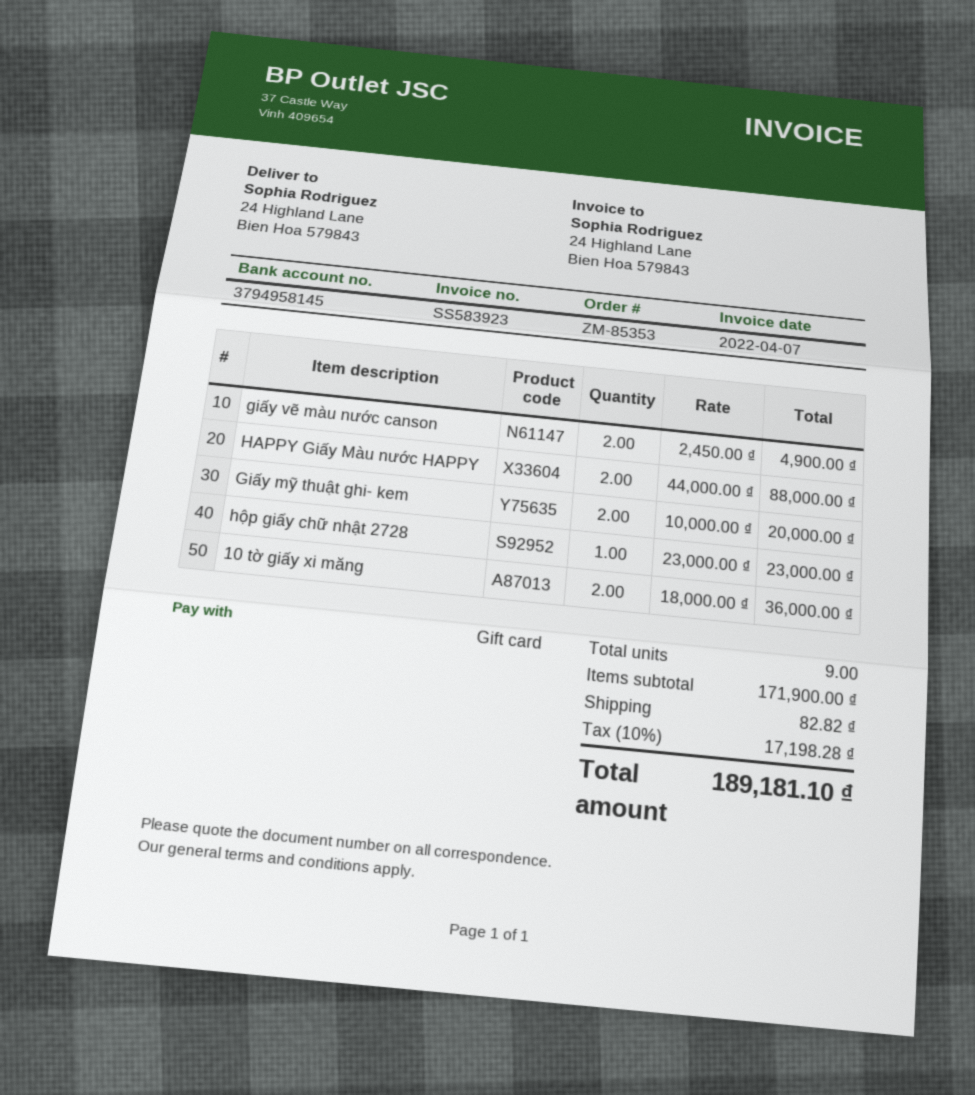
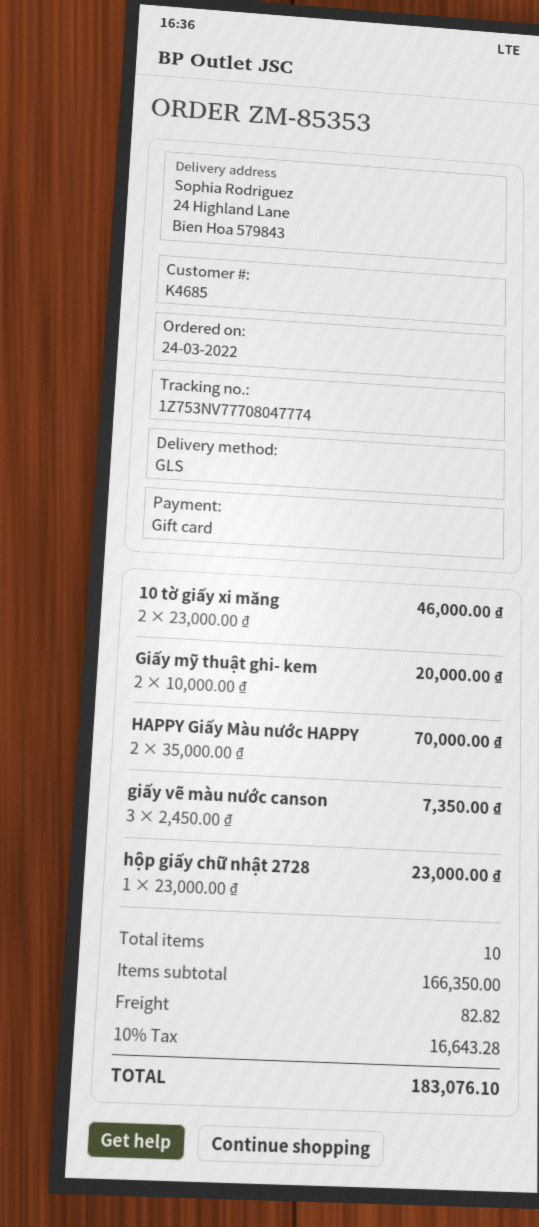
giấy vẽ màu nước canson: 2 x 2450.00 = 4900.00 -> 3 x 2450.00 = 7350.00
HAPPY Giấy Màu nước HAPPY: 2 x 44000.00 = 88000.00 -> 2 x 35000.00 = 70000.00
10 tờ giấy xi măng: 2 x 18000.00 = 36000.00 -> 2 x 23000.00 = 46000.00
total quantity: 9 -> 10
subtotal: 171900.00 -> 166350.00
tax: 10% = 17198.28 -> 10% = 16643.28
total: 189181.10 -> 183076.10

